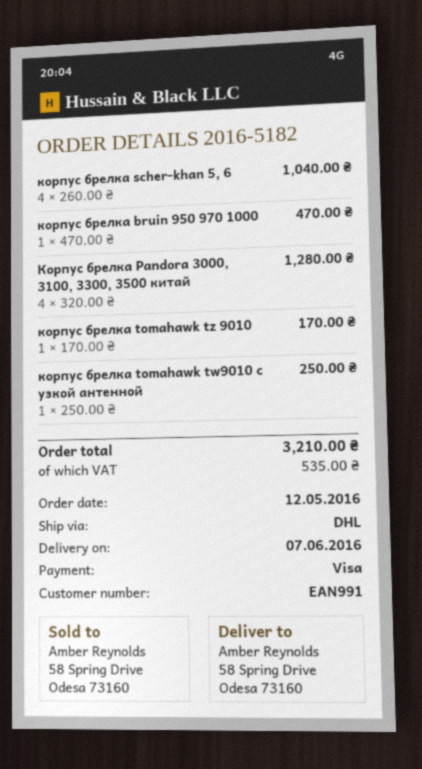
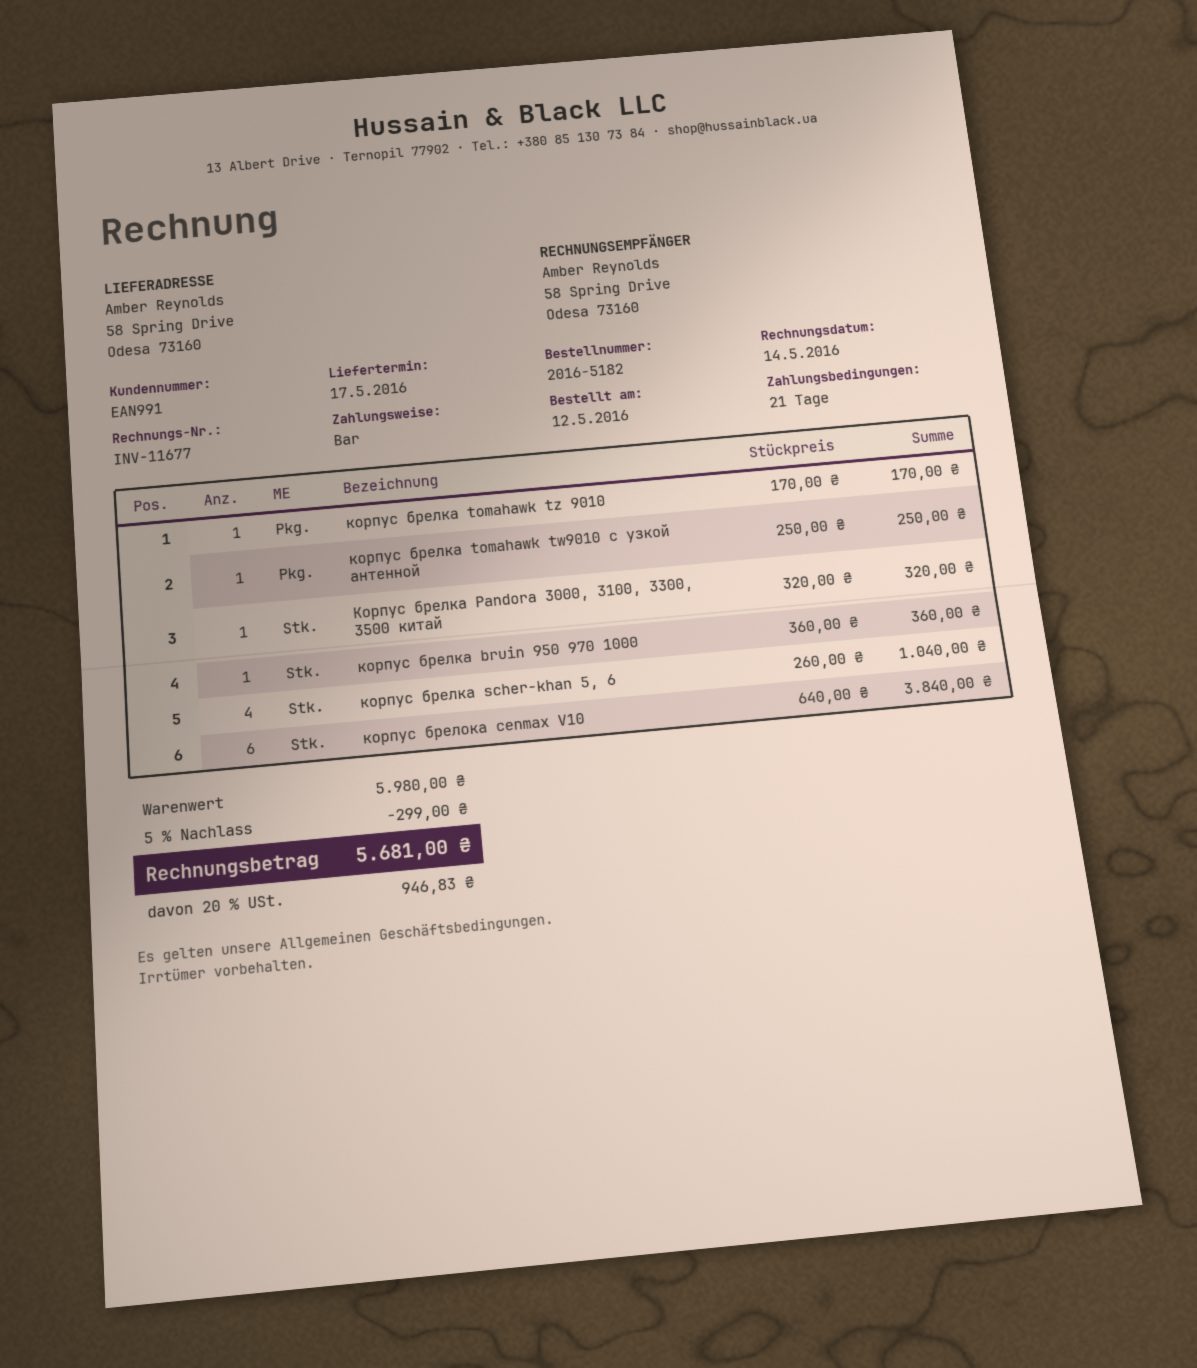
delivery date: 2016-06-07 -> 2016-05-17
payment method: Visa -> cash
корпус брелка bruin 950 970 1000: 1 x 470.00 = 470.00 -> 1 x 360.00 = 360.00
Корпус брелка Pandora 3000, 3100, 3300, 3500 китай: 4 x 320.00 = 1280.00 -> 1 x 320.00 = 320.00
корпус брелока cenmax V10: none -> 6 x 640.00 = 3840.00
discount: none -> 5% = 299.00
tax: 535.00 -> 946.83
total: 3210.00 -> 5681.00

